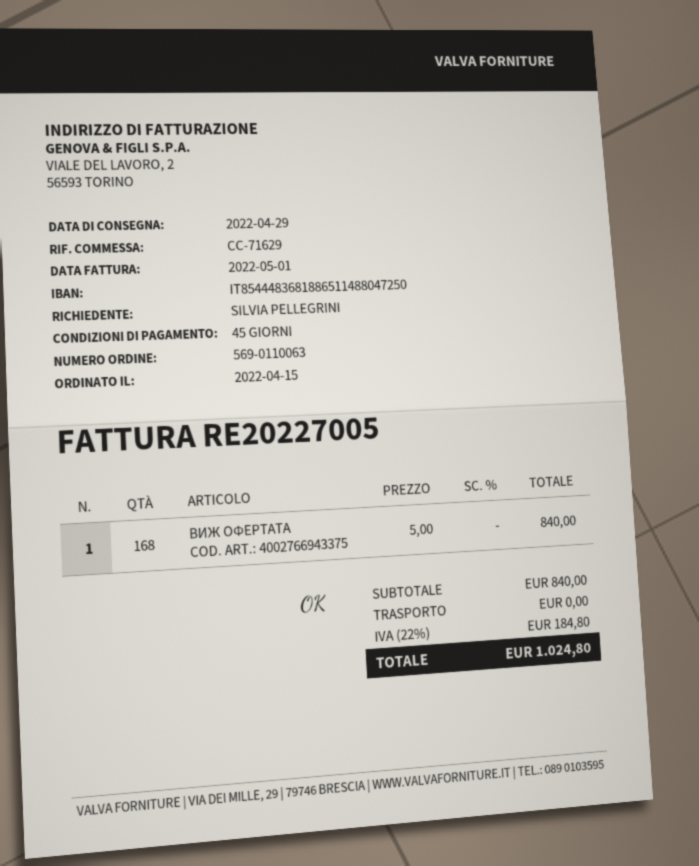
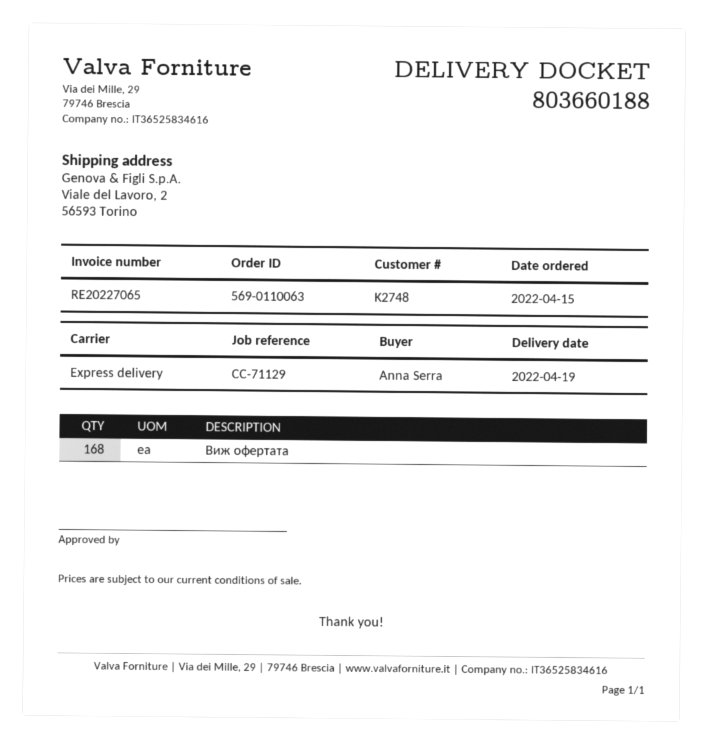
delivery date: 2022-04-29 -> 2022-04-19
invoice number: RE20227005 -> RE20227065
reference: CC-71629 -> CC-71129
ordered by: SILVIA PELLEGRINI -> Anna Serra

